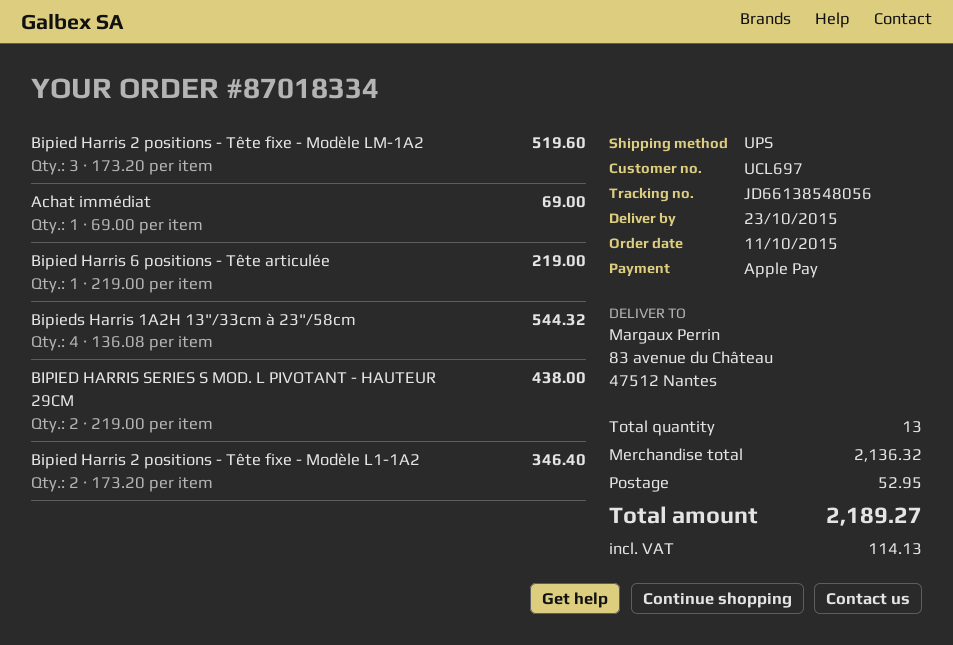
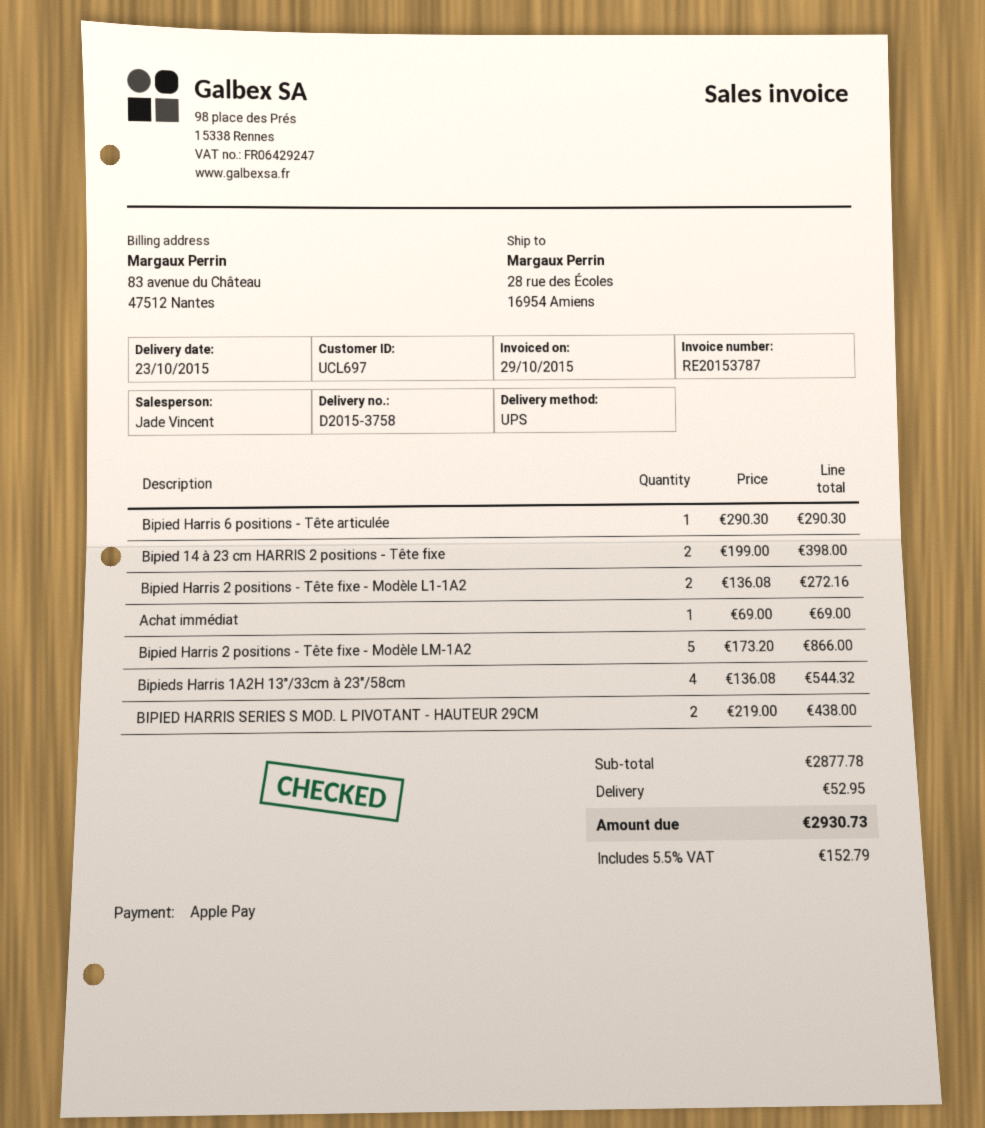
ship to: 83 avenue du Château, 47512 Nantes -> 28 rue des Écoles, 16954 Amiens
Bipied Harris 2 positions - Tête fixe - Modèle LM-1A2: 3 x 173.20 = 519.60 -> 5 x 173.20 = 866.00
Bipied Harris 6 positions - Tête articulée: 1 x 219.00 = 219.00 -> 1 x 290.30 = 290.30
Bipied Harris 2 positions - Tête fixe - Modèle L1-1A2: 2 x 173.20 = 346.40 -> 2 x 136.08 = 272.16
Bipied 14 à 23 cm HARRIS 2 positions - Tête fixe: none -> 2 x 199.00 = 398.00
subtotal: 2136.32 -> 2877.78
tax: 114.13 -> 152.79
total: 2189.27 -> 2930.73

